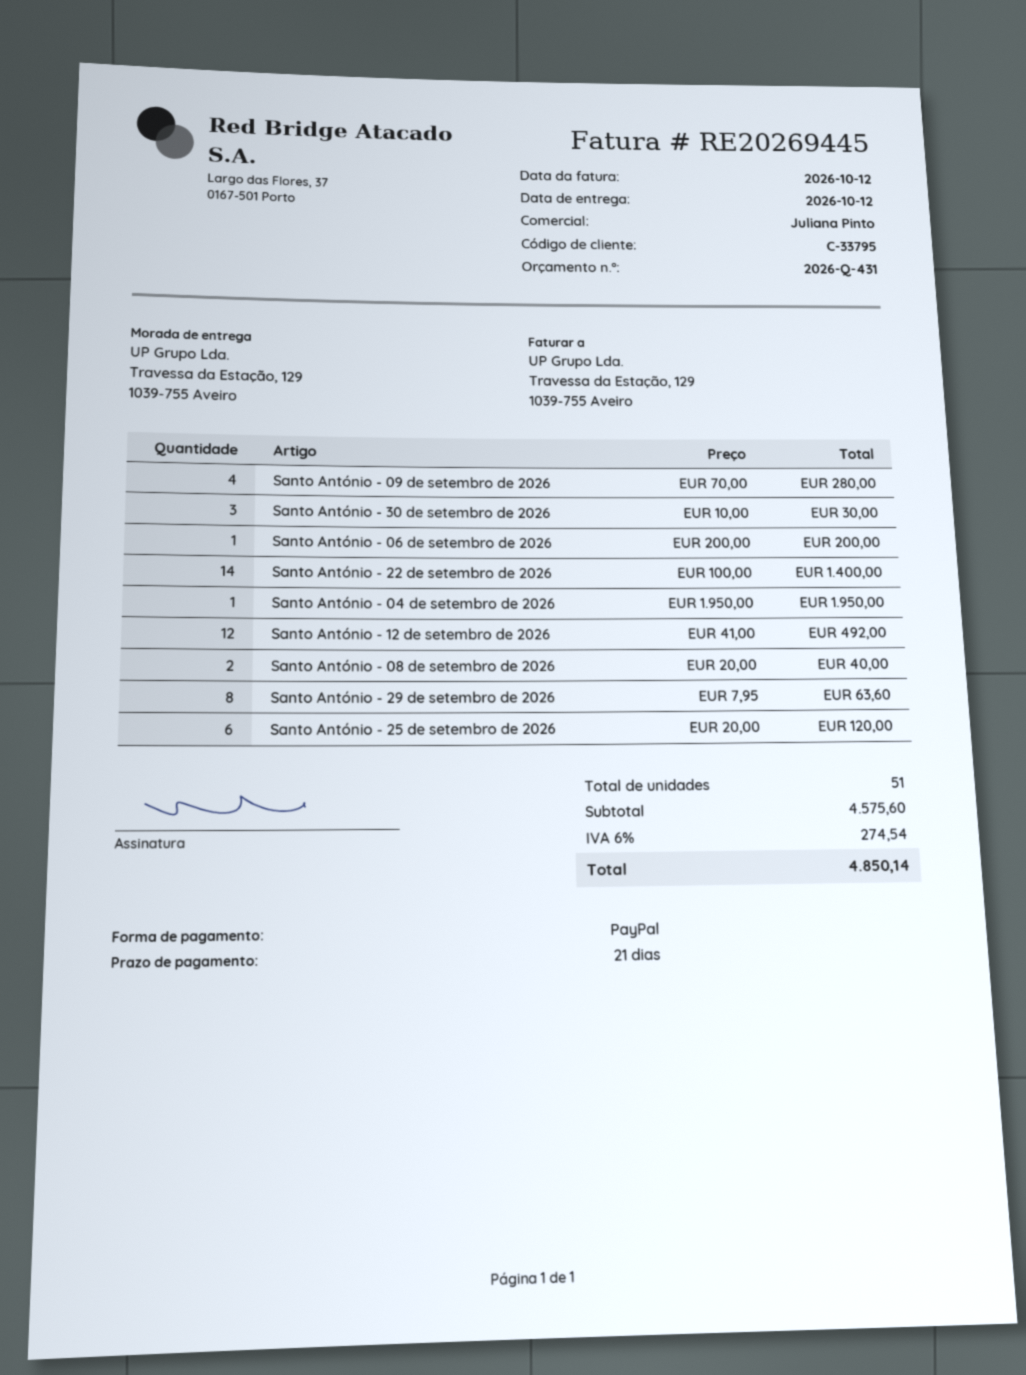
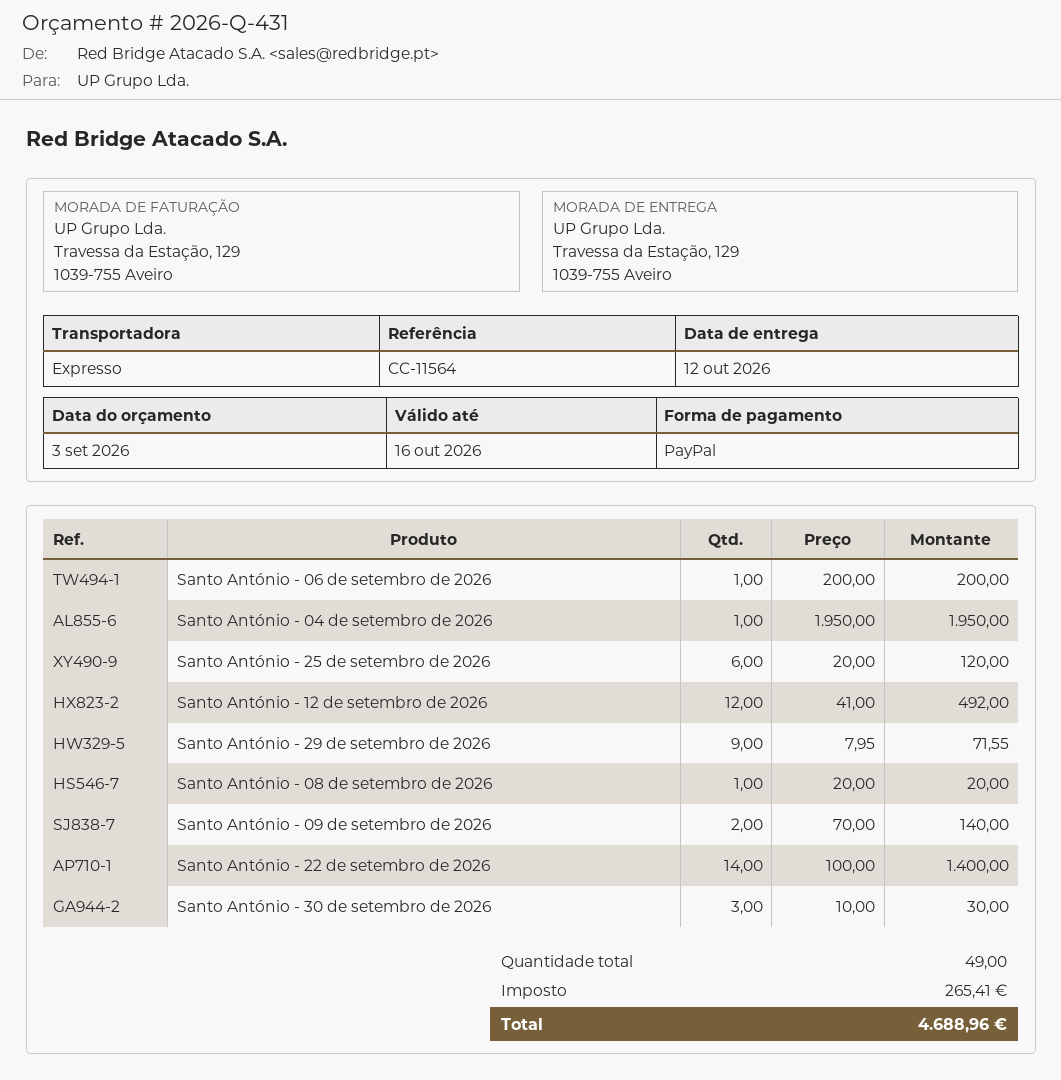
Santo António - 09 de setembro de 2026: 4 x 70.00 = 280.00 -> 2 x 70.00 = 140.00
Santo António - 08 de setembro de 2026: 2 x 20.00 = 40.00 -> 1 x 20.00 = 20.00
Santo António - 29 de setembro de 2026: 8 x 7.95 = 63.60 -> 9 x 7.95 = 71.55
total quantity: 51 -> 49
tax: 274.54 -> 265.41
total: 4850.14 -> 4688.96

